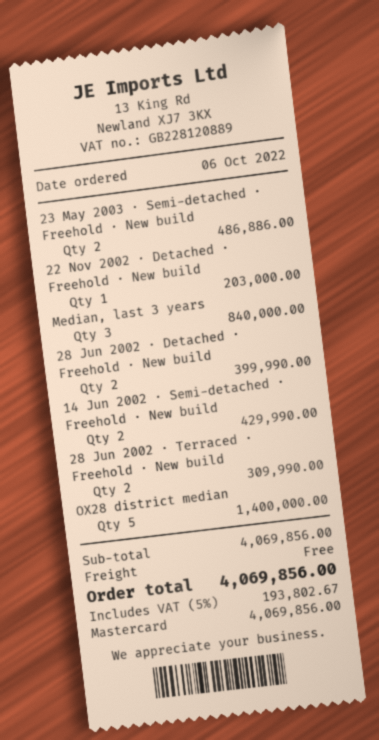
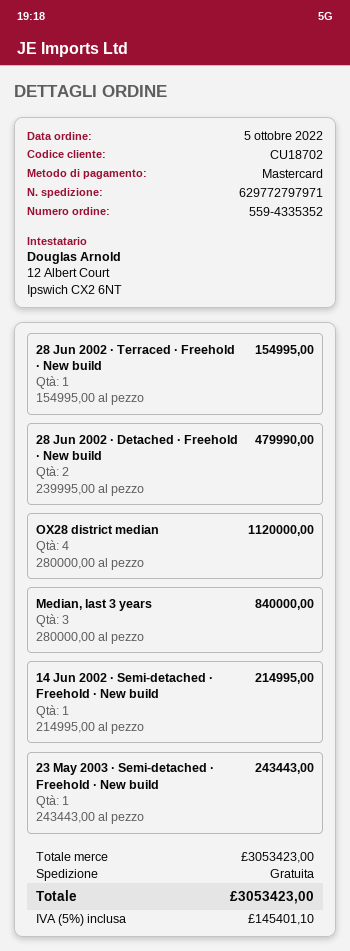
order date: 2022-10-06 -> 2022-10-05
23 May 2003 · Semi-detached · Freehold · New build: 2 for 486886.00 -> 1 for 243443.00
22 Nov 2002 · Detached · Freehold · New build: 1 for 203000.00 -> none
28 Jun 2002 · Detached · Freehold · New build: 2 for 399990.00 -> 2 for 479990.00
14 Jun 2002 · Semi-detached · Freehold · New build: 2 for 429990.00 -> 1 for 214995.00
28 Jun 2002 · Terraced · Freehold · New build: 2 for 309990.00 -> 1 for 154995.00
OX28 district median: 5 for 1400000.00 -> 4 for 1120000.00
subtotal: 4069856.00 -> 3053423.00
tax: 5% = 193802.67 -> 5% = 145401.10
total: 4069856.00 -> 3053423.00

